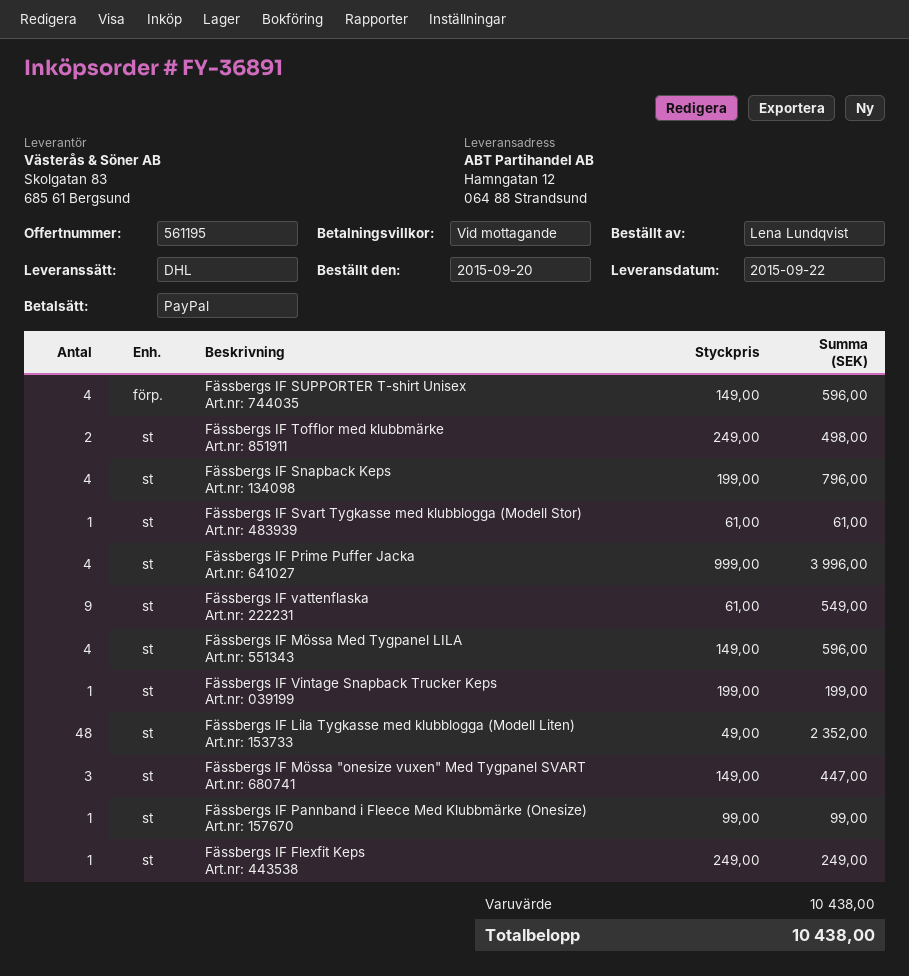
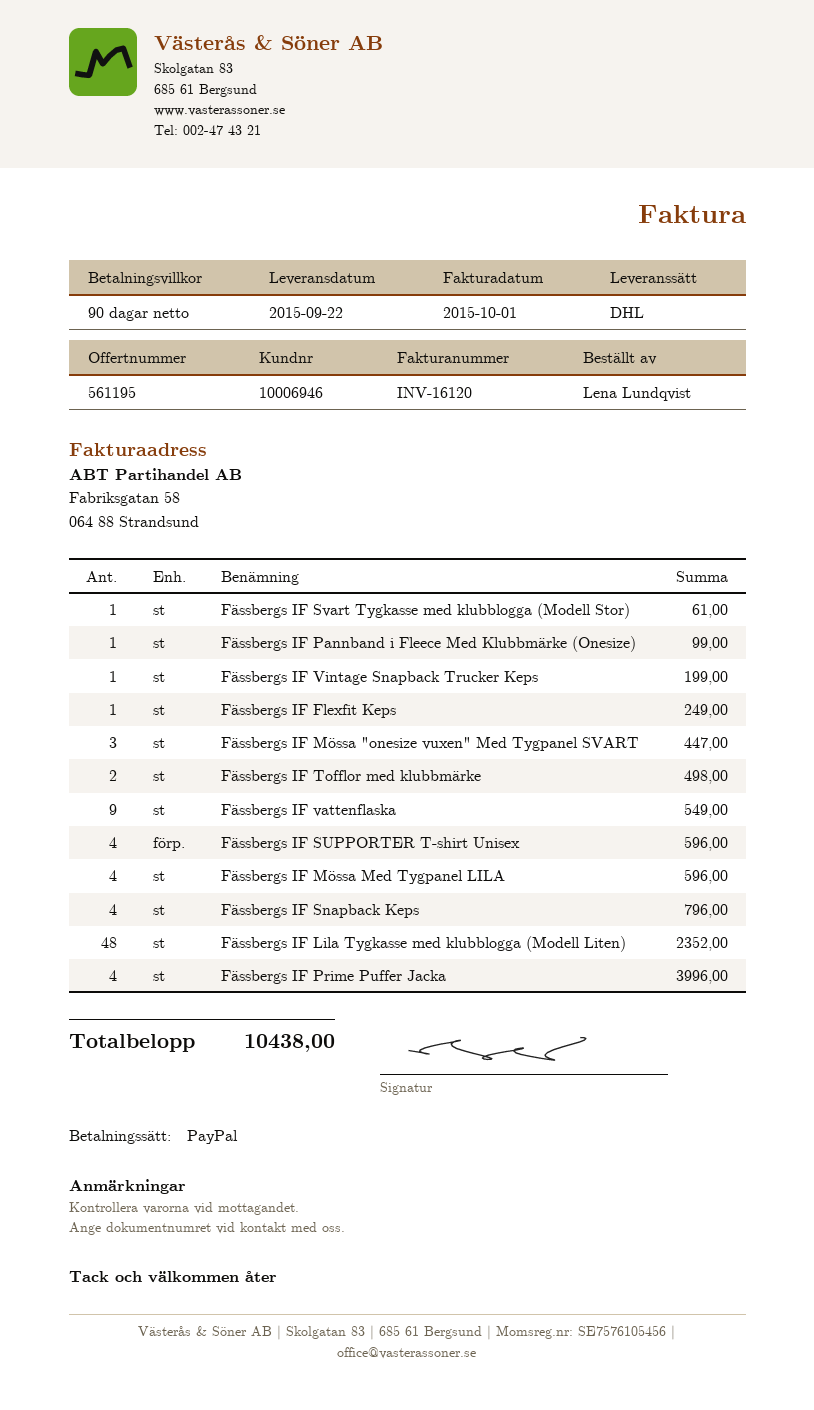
payment terms: on receipt -> 90 days

